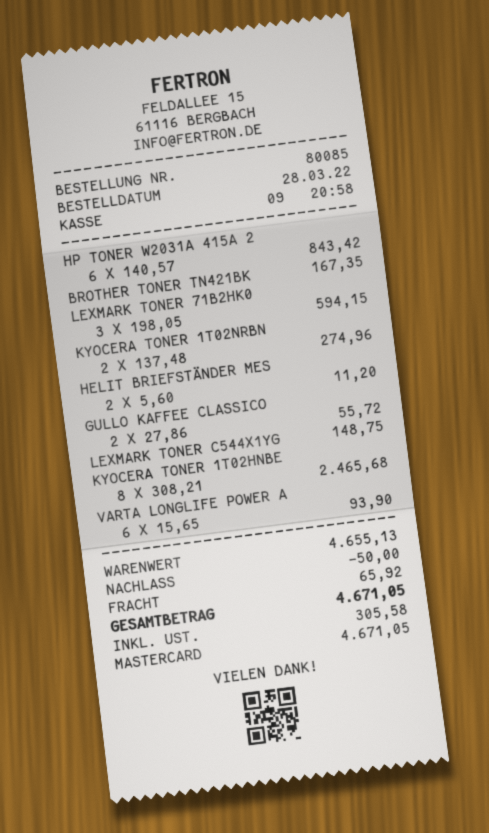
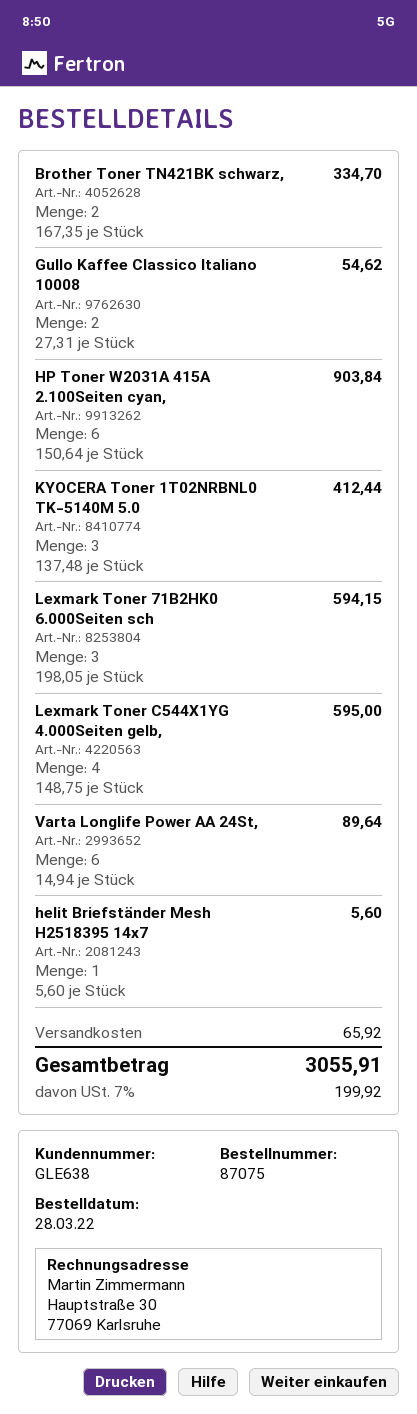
order number: 80085 -> 87075
HP TONER W2031A 415A 2: 6 x 140.57 = 843.42 -> 6 x 150.64 = 903.84
BROTHER TONER TN421BK: 1 x 167.35 = 167.35 -> 2 x 167.35 = 334.70
KYOCERA TONER 1T02NRBN: 2 x 137.48 = 274.96 -> 3 x 137.48 = 412.44
HELIT BRIEFSTÄNDER MES: 2 x 5.60 = 11.20 -> 1 x 5.60 = 5.60
GULLO KAFFEE CLASSICO: 2 x 27.86 = 55.72 -> 2 x 27.31 = 54.62
LEXMARK TONER C544X1YG: 1 x 148.75 = 148.75 -> 4 x 148.75 = 595.00
KYOCERA TONER 1T02HNBE: 8 x 308.21 = 2465.68 -> none
VARTA LONGLIFE POWER A: 6 x 15.65 = 93.90 -> 6 x 14.94 = 89.64
discount: 50.00 -> none
tax: 305.58 -> 199.92
total: 4671.05 -> 3055.91

